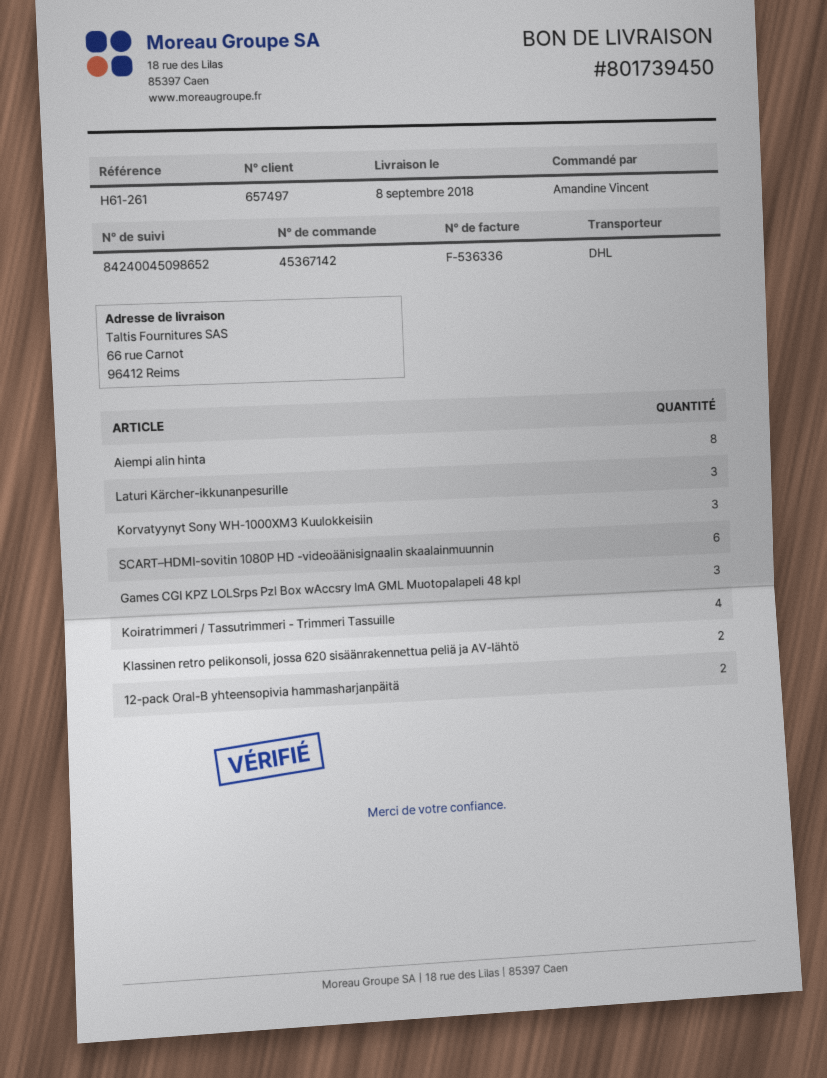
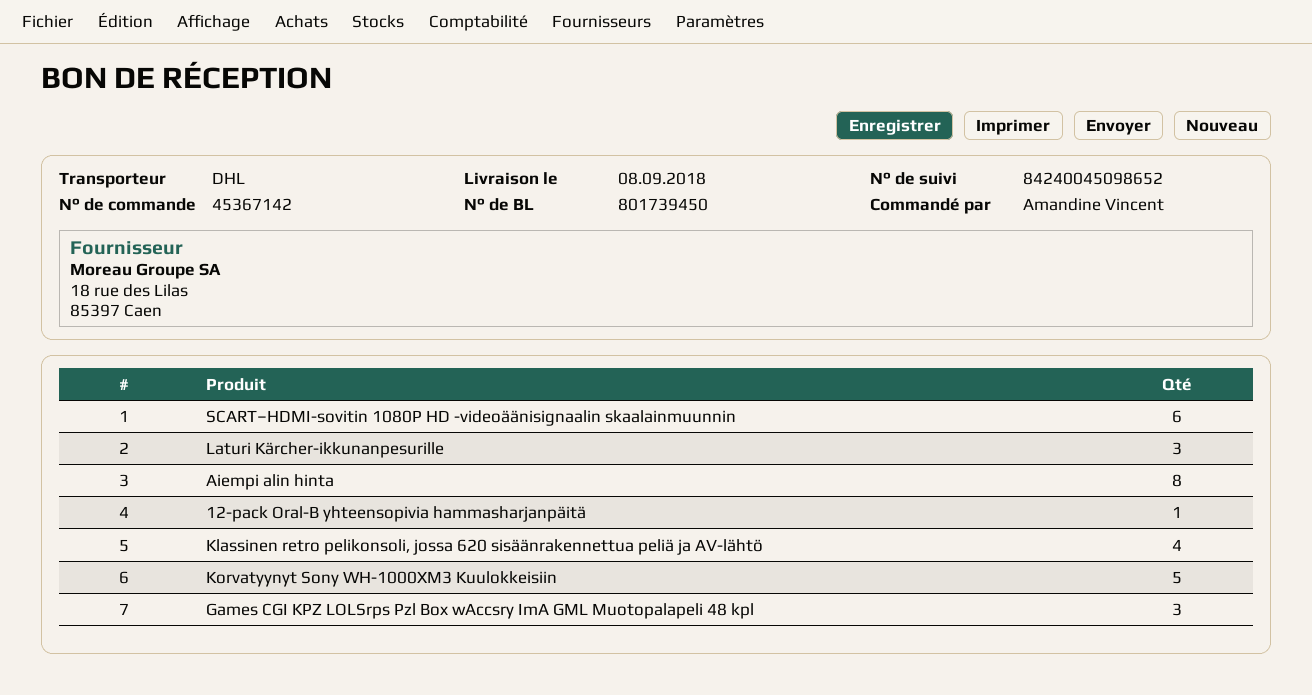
Korvatyynyt Sony WH-1000XM3 Kuulokkeisiin: 3 -> 5
Koiratrimmeri / Tassutrimmeri - Trimmeri Tassuille: 4 -> none
Klassinen retro pelikonsoli, jossa 620 sisäänrakennettua peliä ja AV-lähtö: 2 -> 4
12-pack Oral-B yhteensopivia hammasharjanpäitä: 2 -> 1

